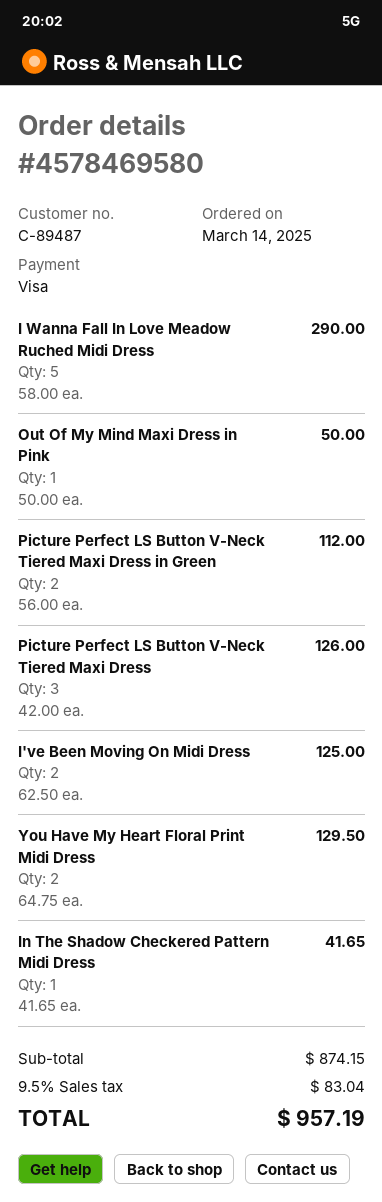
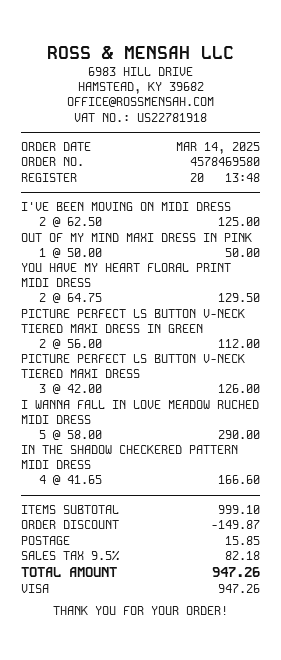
In The Shadow Checkered Pattern Midi Dress: 1 x 41.65 = 41.65 -> 4 x 41.65 = 166.60
subtotal: 874.15 -> 999.10
discount: none -> 149.87
shipping: none -> 15.85
tax: 9.5% = 83.04 -> 9.5% = 82.18
total: 957.19 -> 947.26

